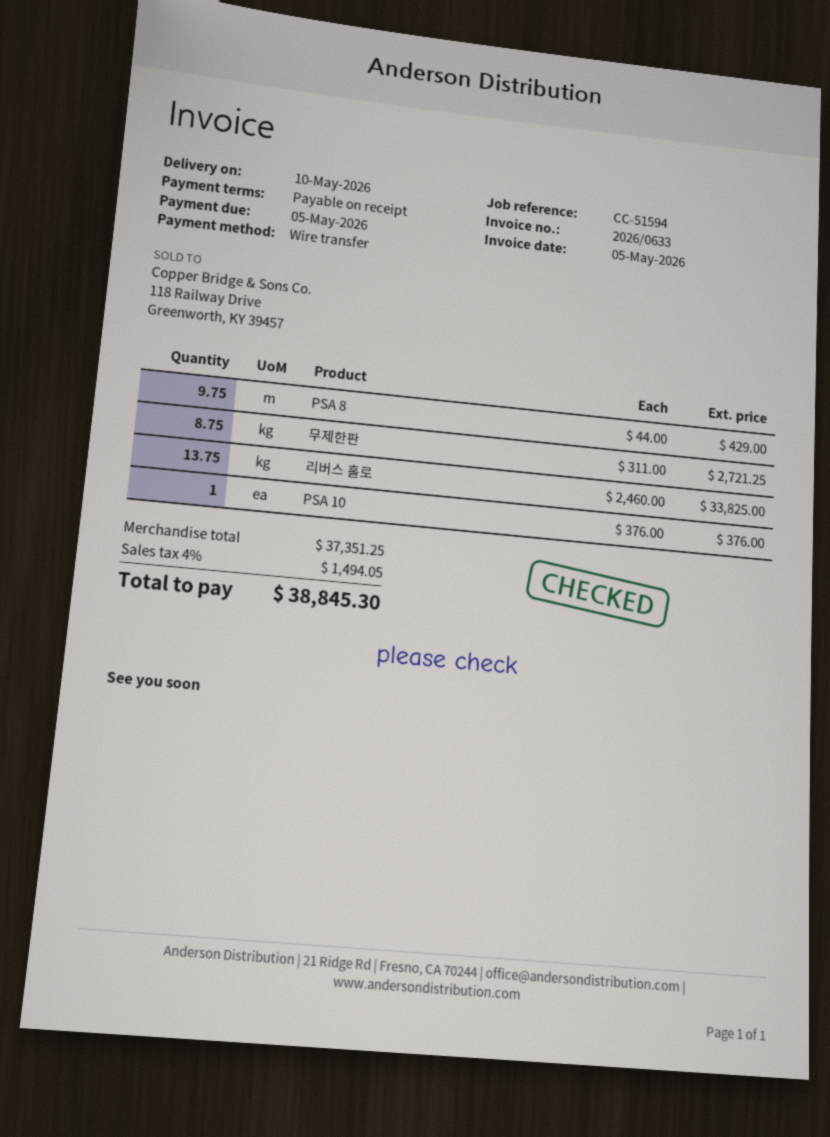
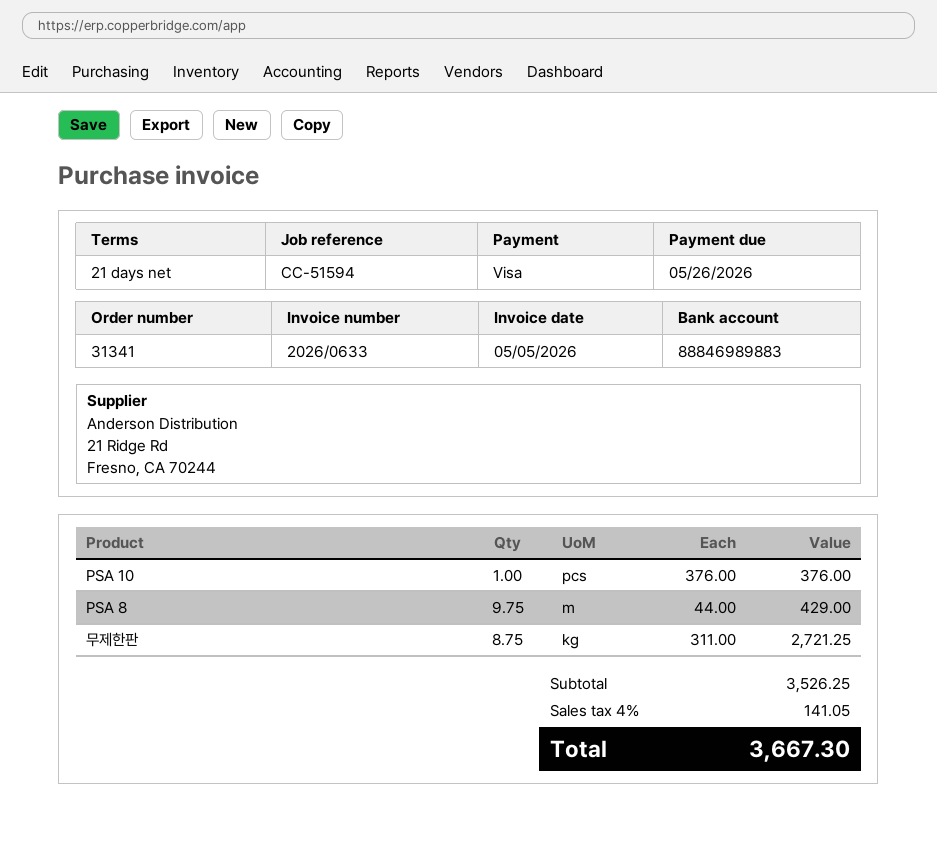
payment terms: on receipt -> 21 days
due date: 2026-05-05 -> 2026-05-26
payment method: bank transfer -> Visa
리버스 홀로: 13.75 x 2460.00 = 33825.00 -> none
subtotal: 37351.25 -> 3526.25
tax: 4% = 1494.05 -> 4% = 141.05
total: 38845.30 -> 3667.30

